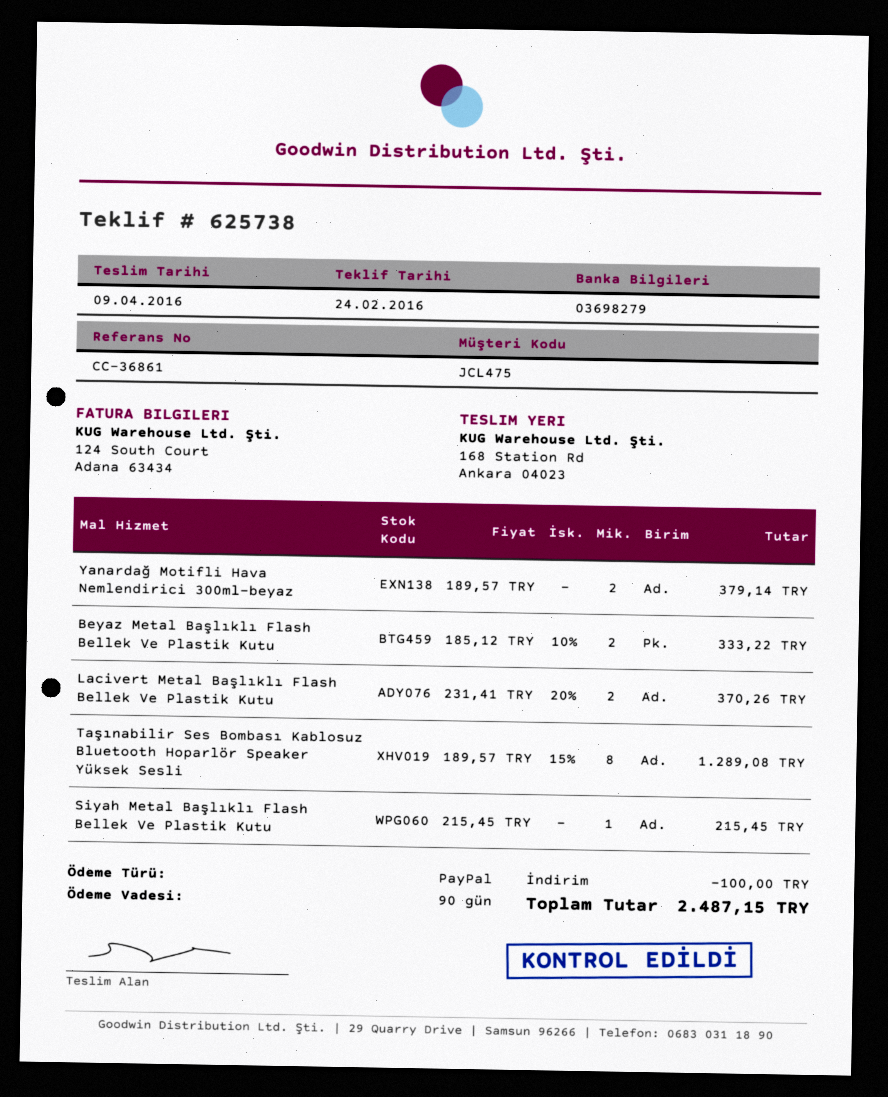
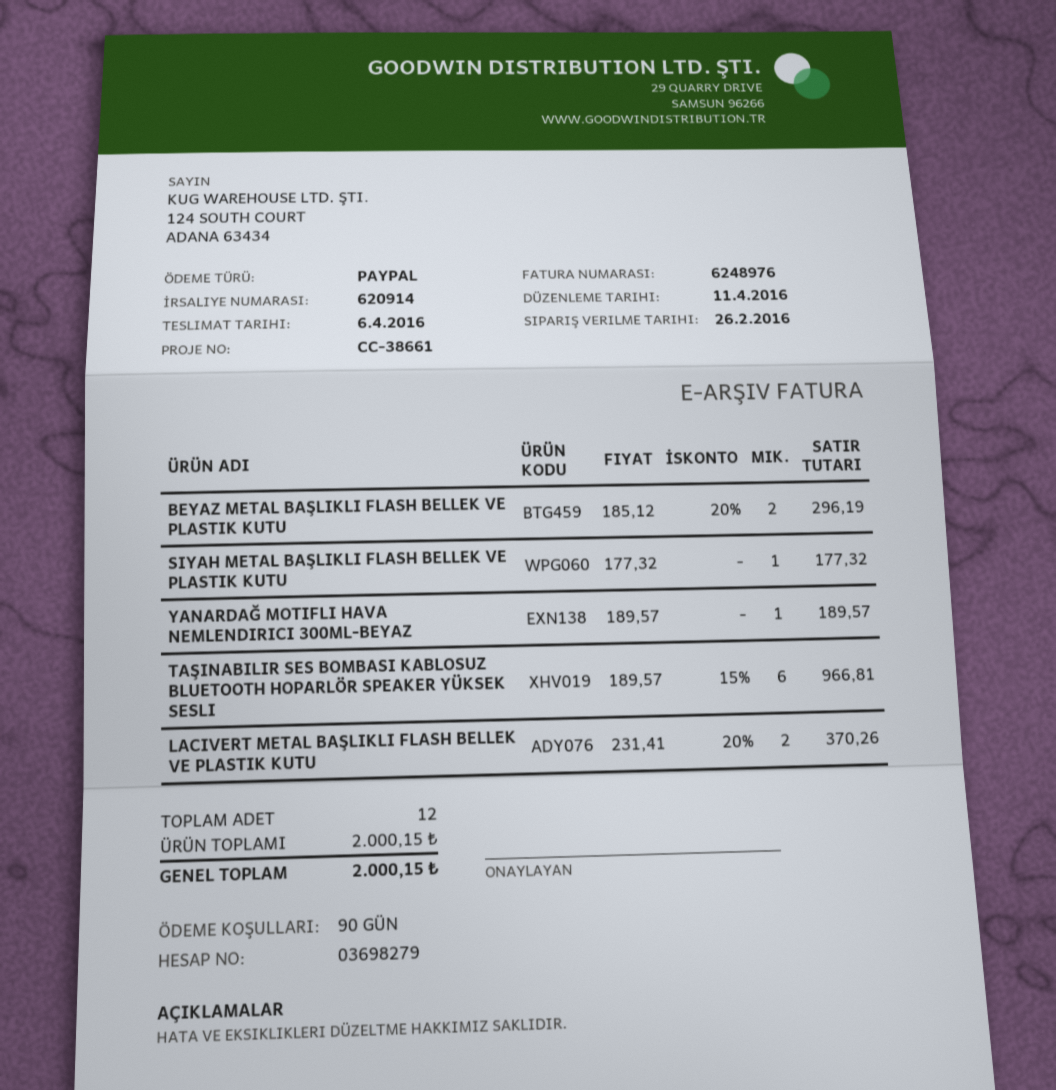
delivery date: 2016-04-09 -> 2016-04-06
reference: CC-36861 -> CC-38661
Yanardağ Motifli Hava Nemlendirici 300ml-beyaz: 2 x 189.57 = 379.14 -> 1 x 189.57 = 189.57
Beyaz Metal Başlıklı Flash Bellek Ve Plastik Kutu: 2 x 185.12 - 10% = 333.22 -> 2 x 185.12 - 20% = 296.19
Taşınabilir Ses Bombası Kablosuz Bluetooth Hoparlör Speaker Yüksek Sesli: 8 x 189.57 - 15% = 1289.08 -> 6 x 189.57 - 15% = 966.81
Siyah Metal Başlıklı Flash Bellek Ve Plastik Kutu: 1 x 215.45 = 215.45 -> 1 x 177.32 = 177.32
discount: 100.00 -> none
total: 2487.15 -> 2000.15

